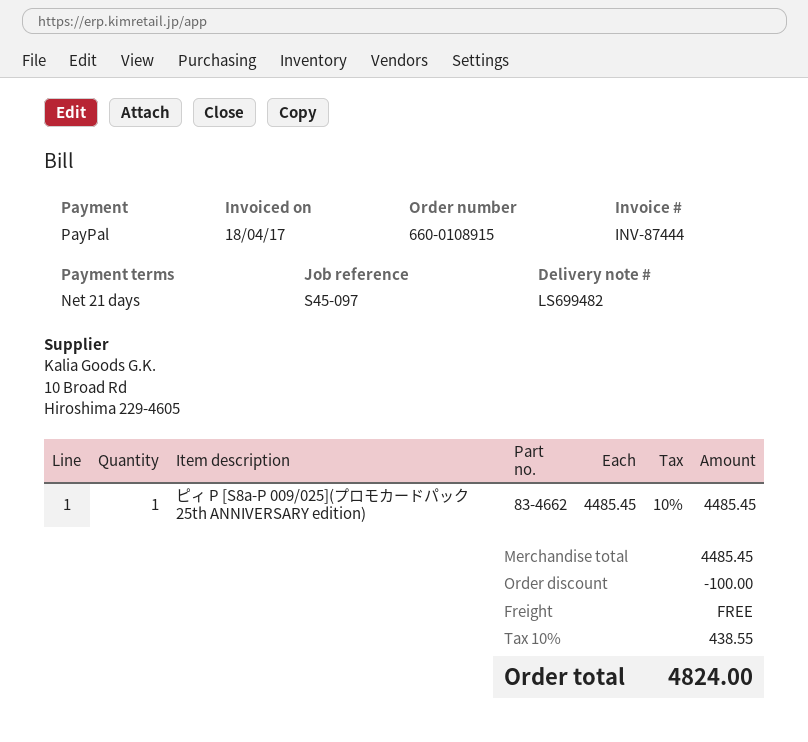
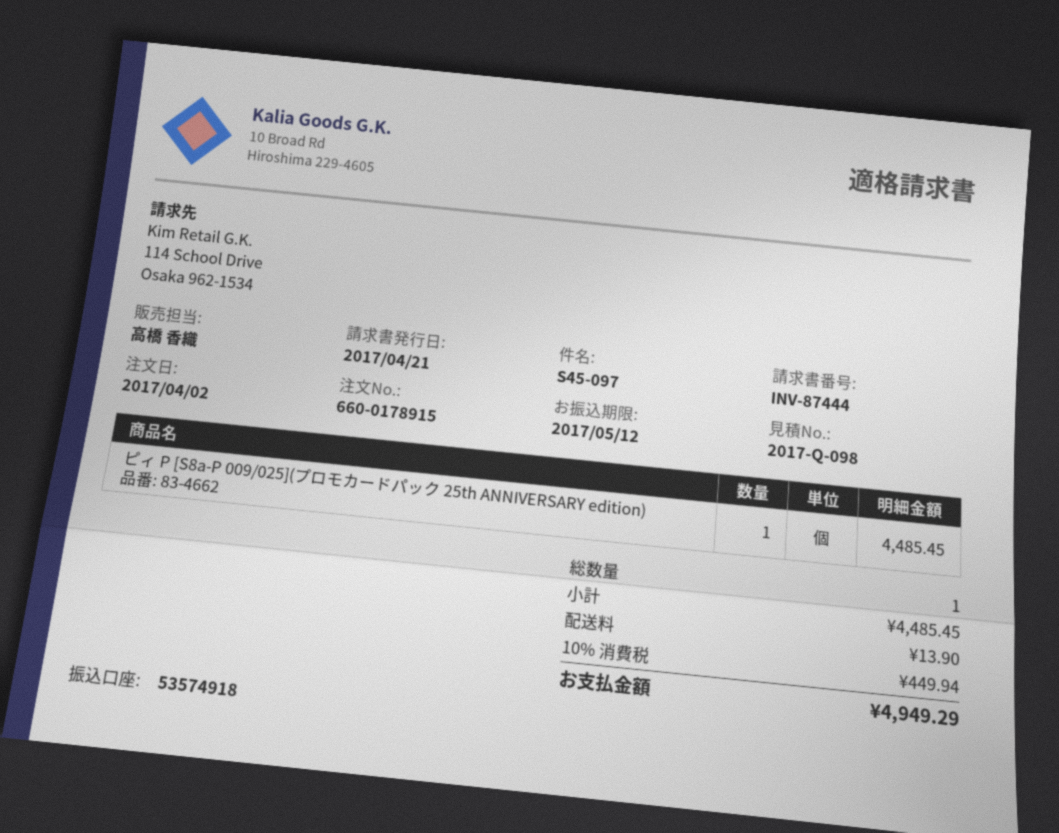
order number: 660-0108915 -> 660-0178915
invoice date: 2017-04-18 -> 2017-04-21
discount: 100.00 -> none
shipping: 0.00 -> 13.90
tax: 10% = 438.55 -> 10% = 449.94
total: 4824.00 -> 4949.29

